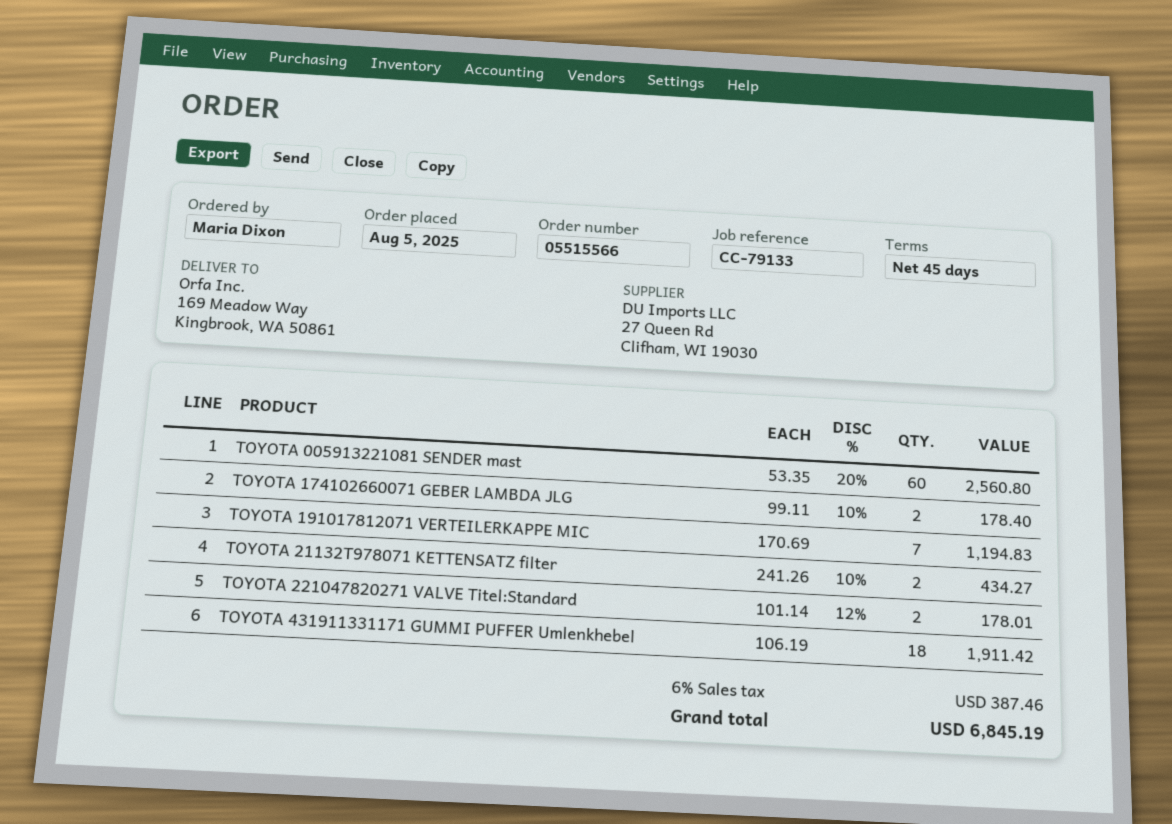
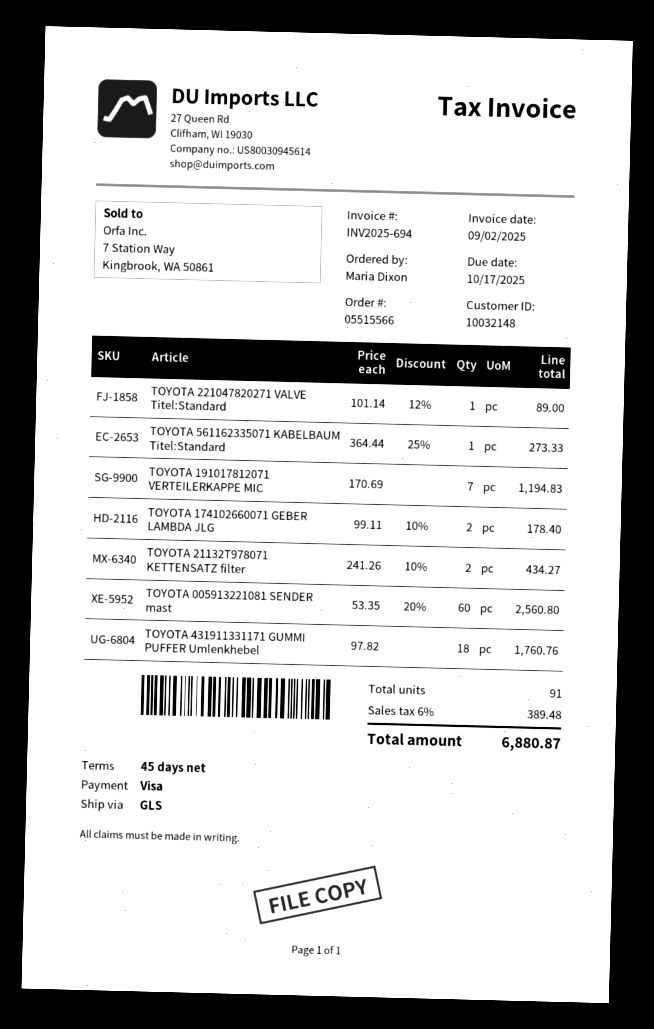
TOYOTA 221047820271 VALVE Titel:Standard: 2 x 101.14 - 12% = 178.01 -> 1 x 101.14 - 12% = 89.00
TOYOTA 431911331171 GUMMI PUFFER Umlenkhebel: 18 x 106.19 = 1911.42 -> 18 x 97.82 = 1760.76
TOYOTA 561162335071 KABELBAUM Titel:Standard: none -> 1 x 364.44 - 25% = 273.33
tax: 6% = 387.46 -> 6% = 389.48
total: 6845.19 -> 6880.87

